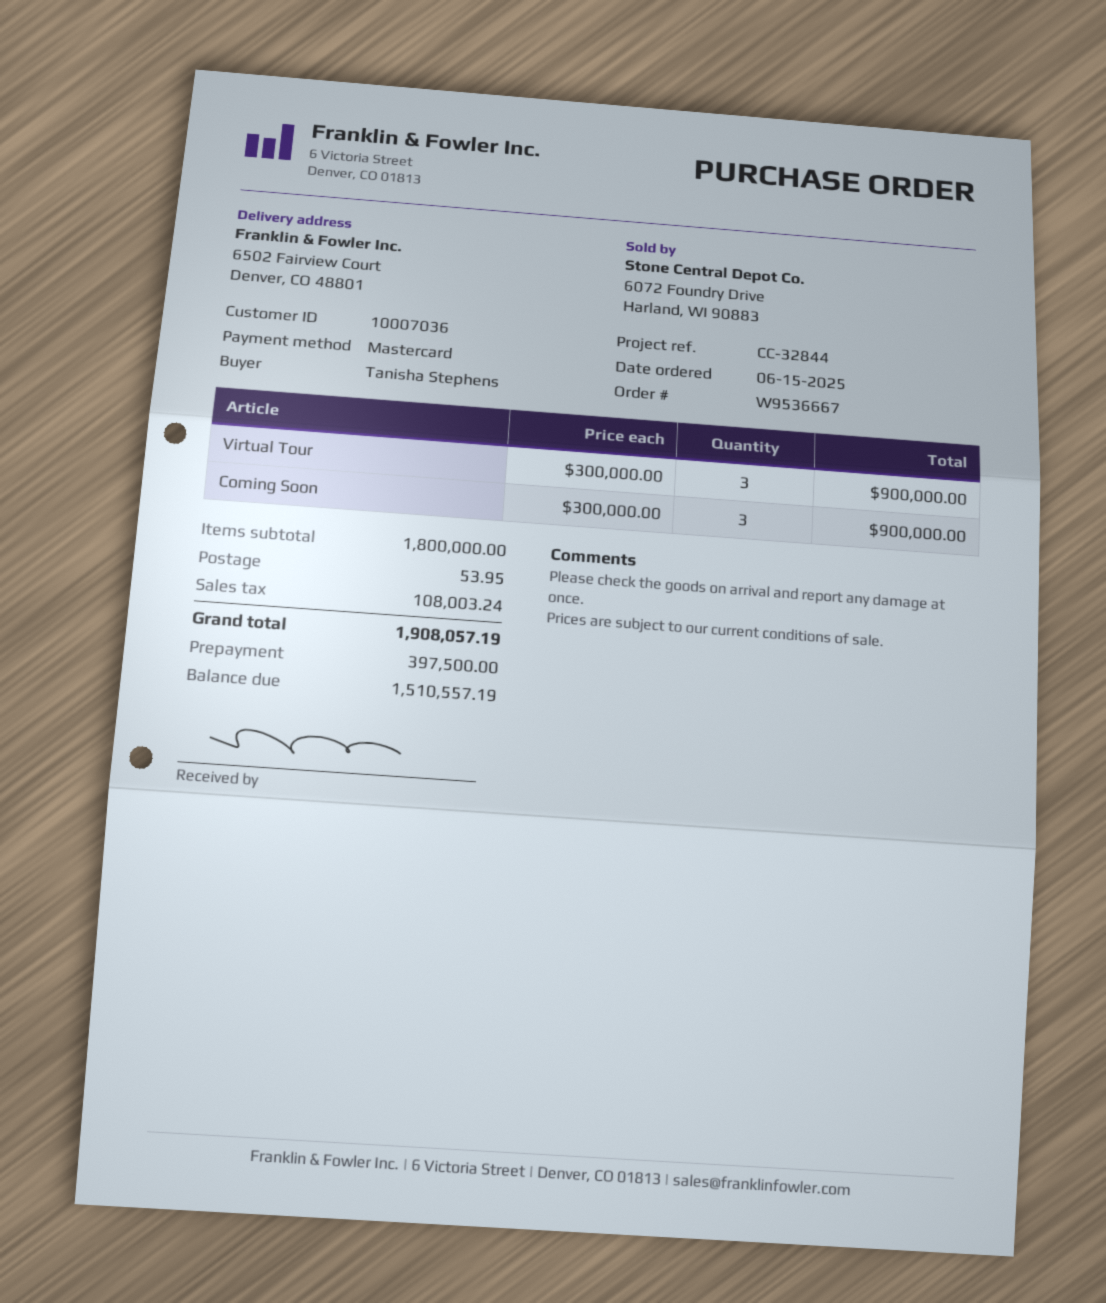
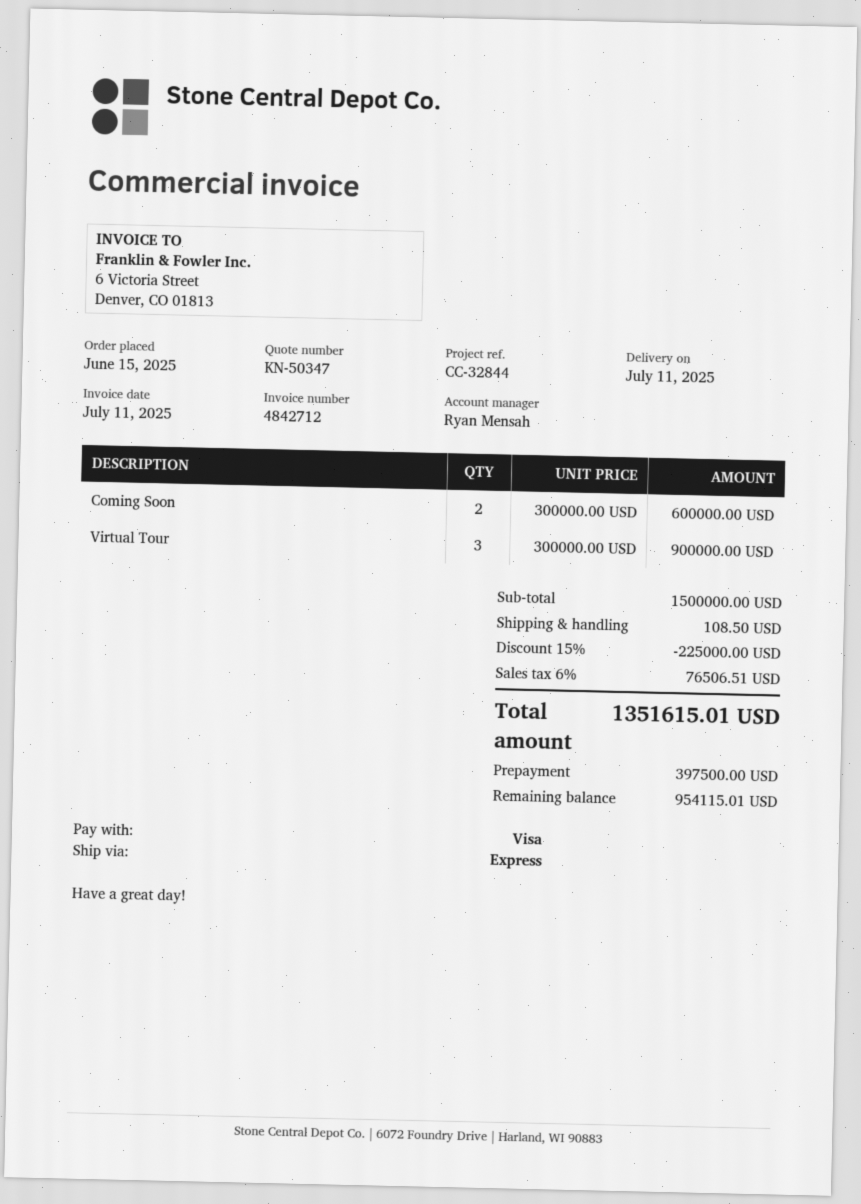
payment method: Mastercard -> Visa
Coming Soon: 3 x 300000.00 = 900000.00 -> 2 x 300000.00 = 600000.00
subtotal: 1800000.00 -> 1500000.00
discount: none -> 15% = 225000.00
shipping: 53.95 -> 108.50
tax: 108003.24 -> 76506.51
total: 1908057.19 -> 1351615.01
balance: 1510557.19 -> 954115.01

